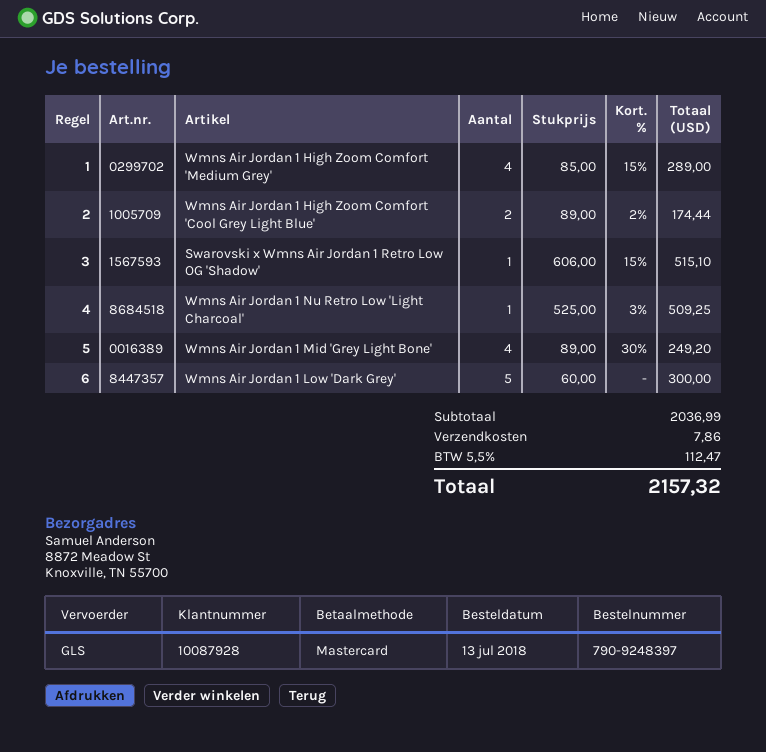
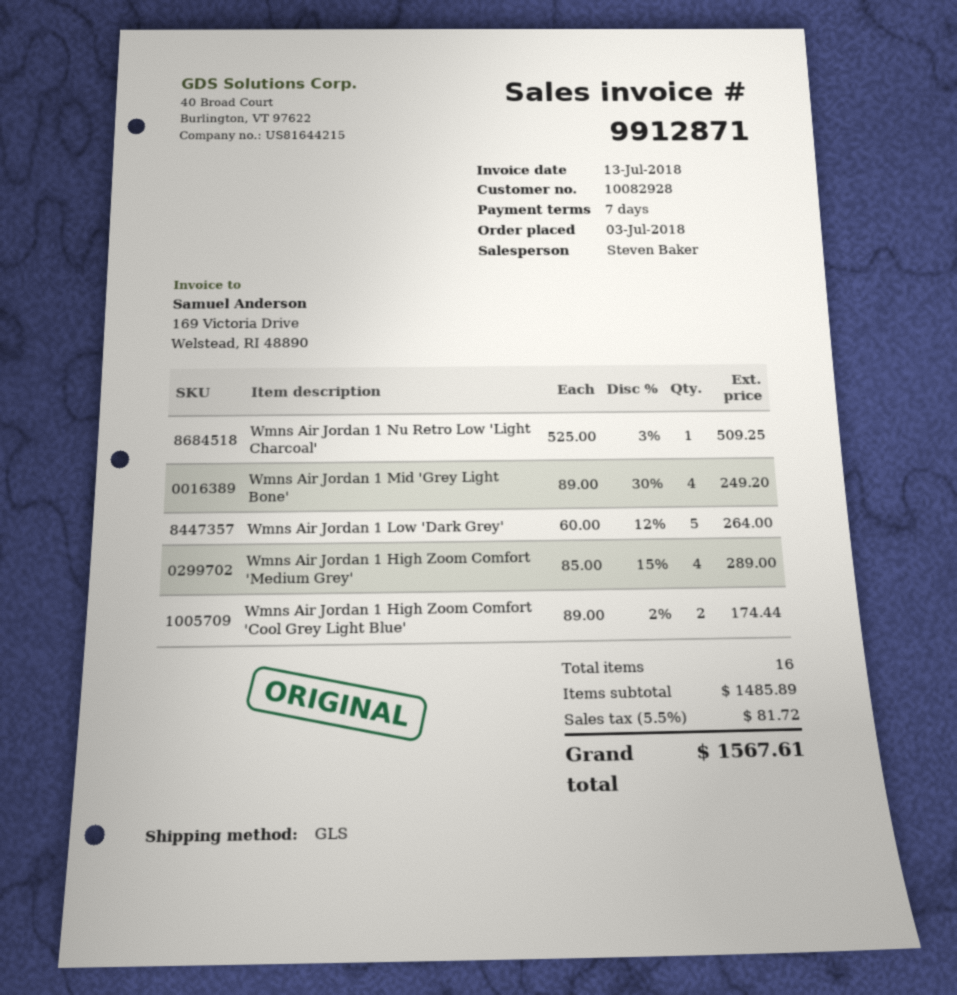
order date: 2018-07-13 -> 2018-07-03
customer number: 10087928 -> 10082928
Swarovski x Wmns Air Jordan 1 Retro Low OG 'Shadow': 1 x 606.00 - 15% = 515.10 -> none
Wmns Air Jordan 1 Low 'Dark Grey': 5 x 60.00 = 300.00 -> 5 x 60.00 - 12% = 264.00
subtotal: 2036.99 -> 1485.89
shipping: 7.86 -> none
tax: 5.5% = 112.47 -> 5.5% = 81.72
total: 2157.32 -> 1567.61

